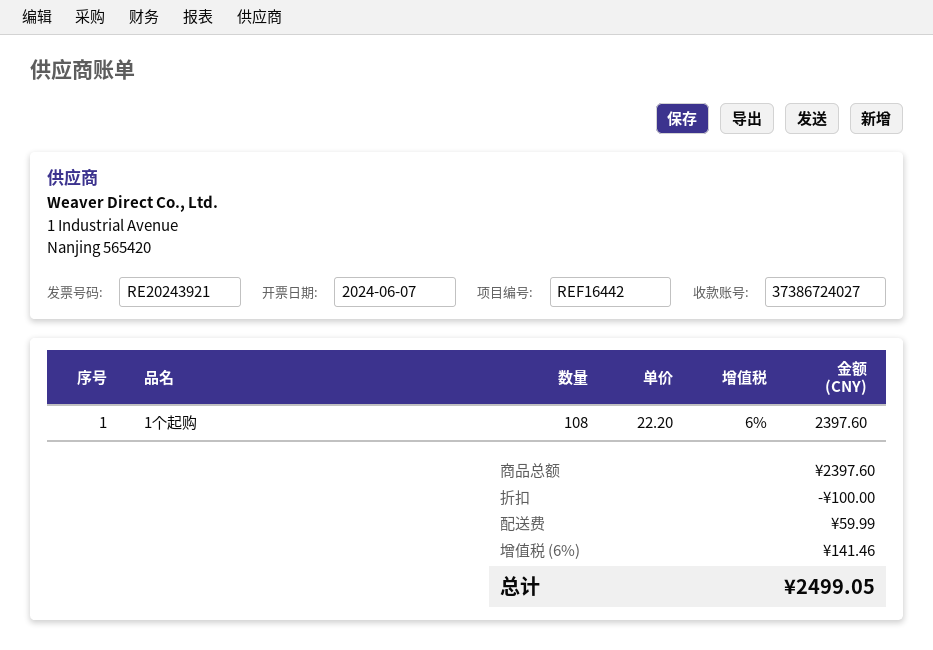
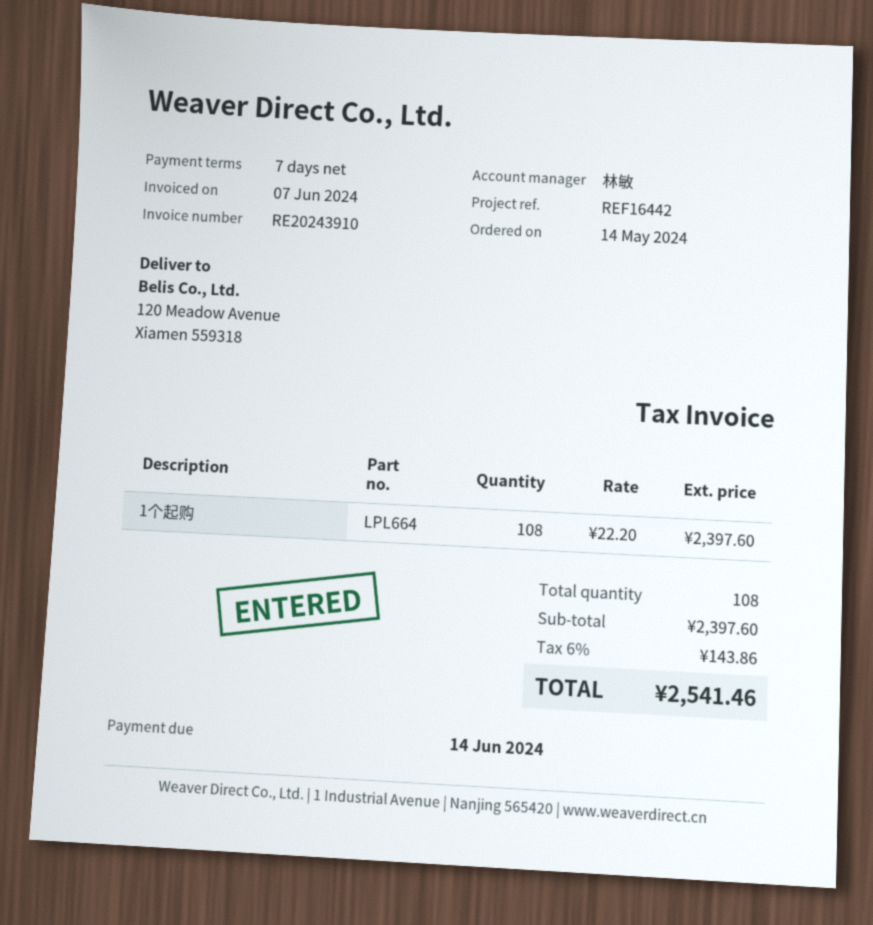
invoice number: RE20243921 -> RE20243910
discount: 100.00 -> none
shipping: 59.99 -> none
tax: 6% = 141.46 -> 6% = 143.86
total: 2499.05 -> 2541.46

